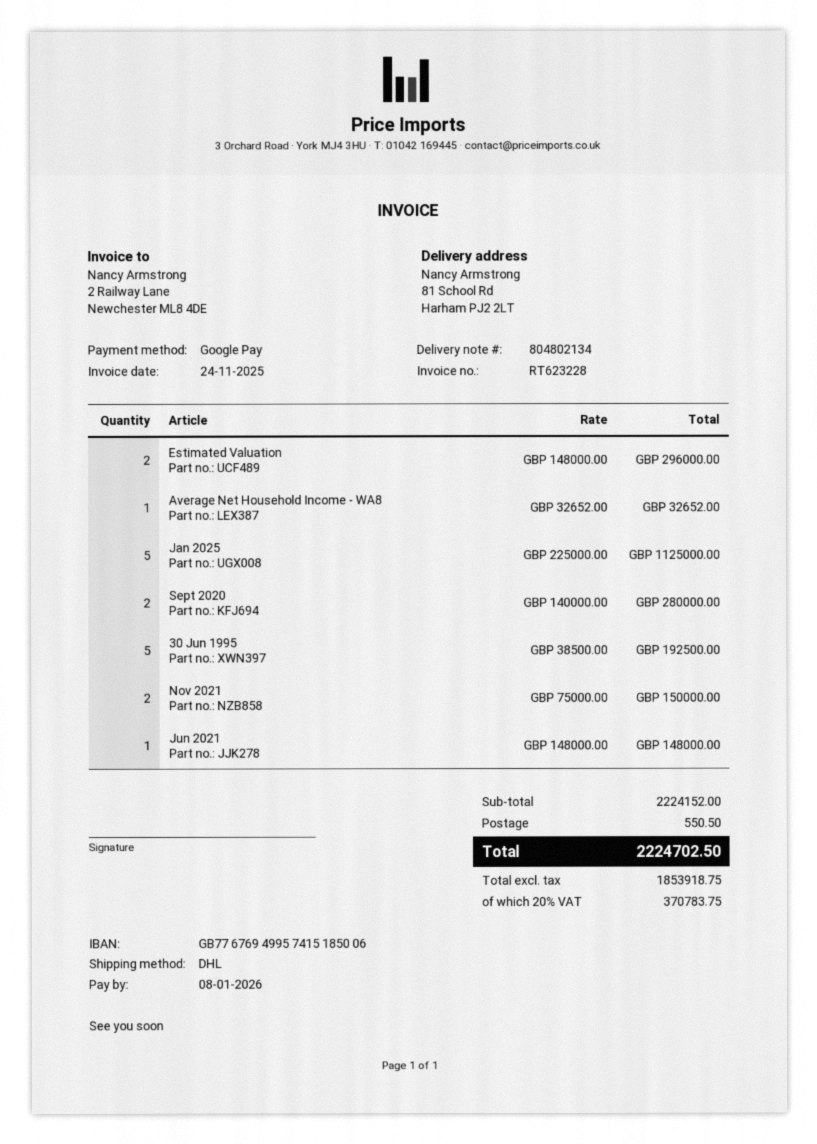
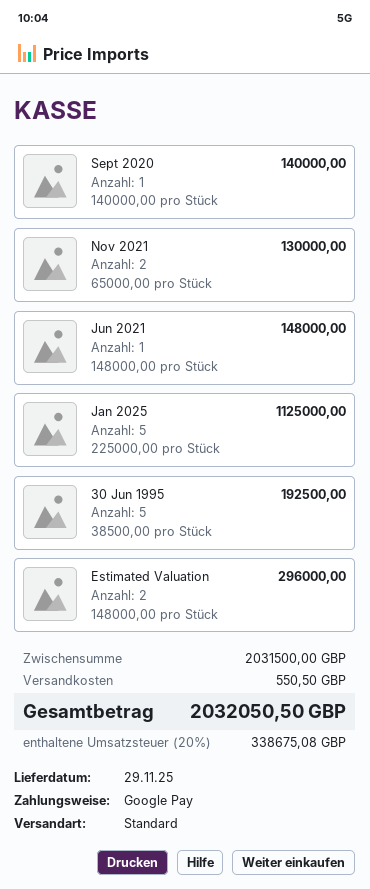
shipping method: DHL -> standard
Average Net Household Income - WA8: 1 x 32652.00 = 32652.00 -> none
Sept 2020: 2 x 140000.00 = 280000.00 -> 1 x 140000.00 = 140000.00
Nov 2021: 2 x 75000.00 = 150000.00 -> 2 x 65000.00 = 130000.00
subtotal: 2224152.00 -> 2031500.00
tax: 20% = 370783.75 -> 20% = 338675.08
total: 2224702.50 -> 2032050.50

